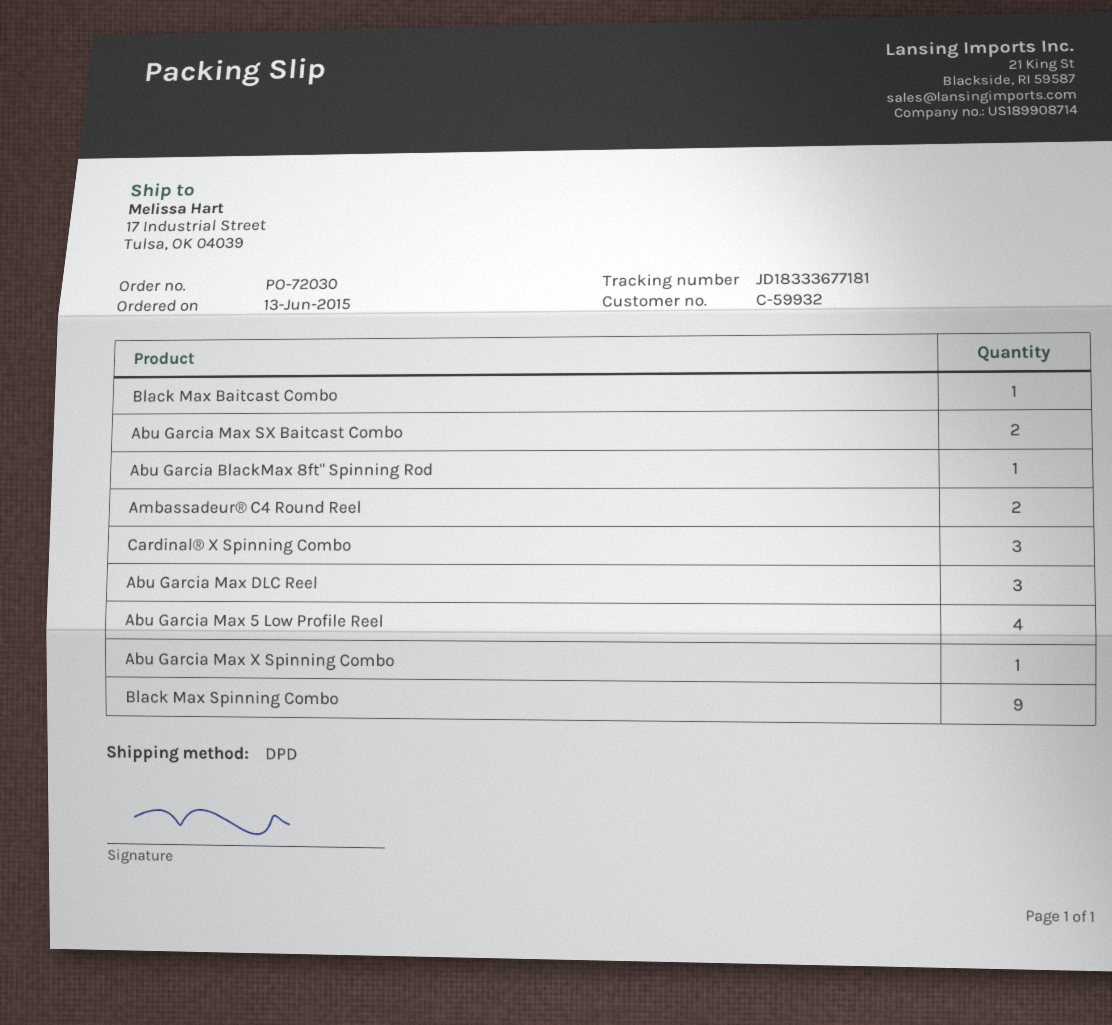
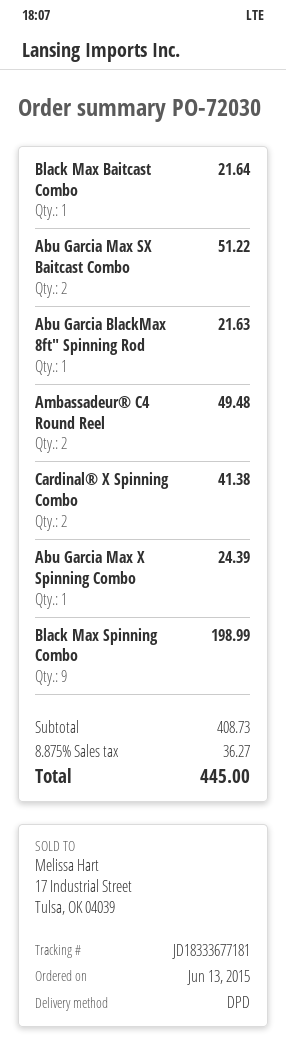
Cardinal® X Spinning Combo: 3 -> 2
Abu Garcia Max DLC Reel: 3 -> none
Abu Garcia Max 5 Low Profile Reel: 4 -> none

